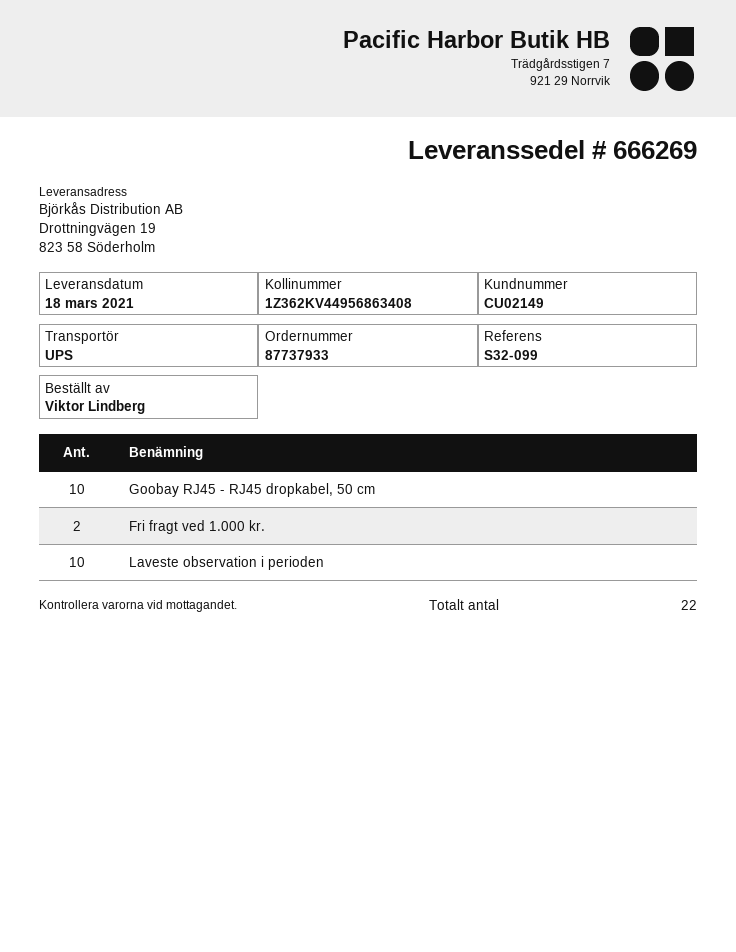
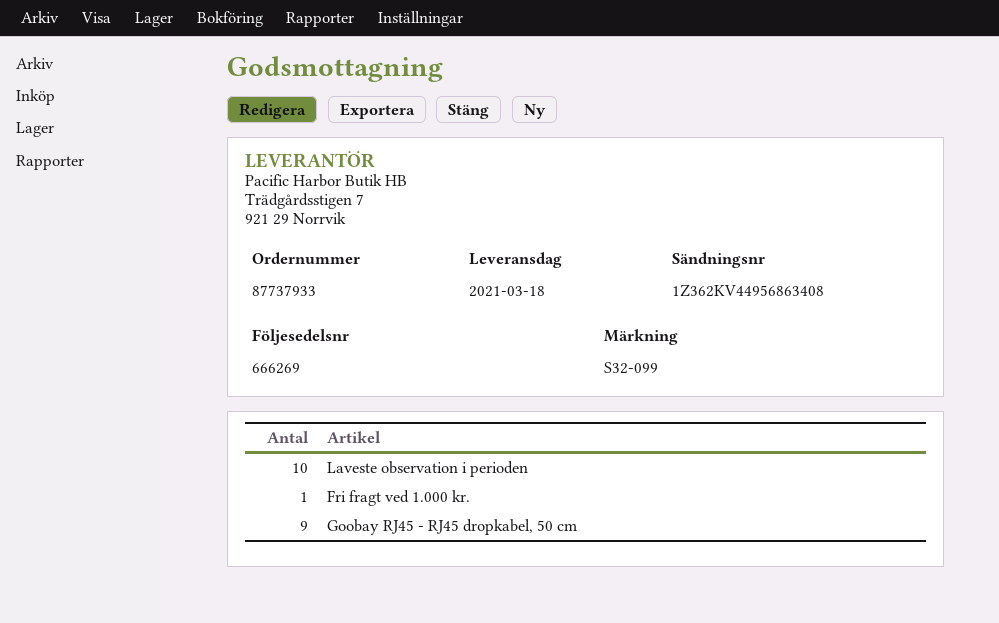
Goobay RJ45 - RJ45 dropkabel, 50 cm: 10 -> 9
Fri fragt ved 1.000 kr.: 2 -> 1

